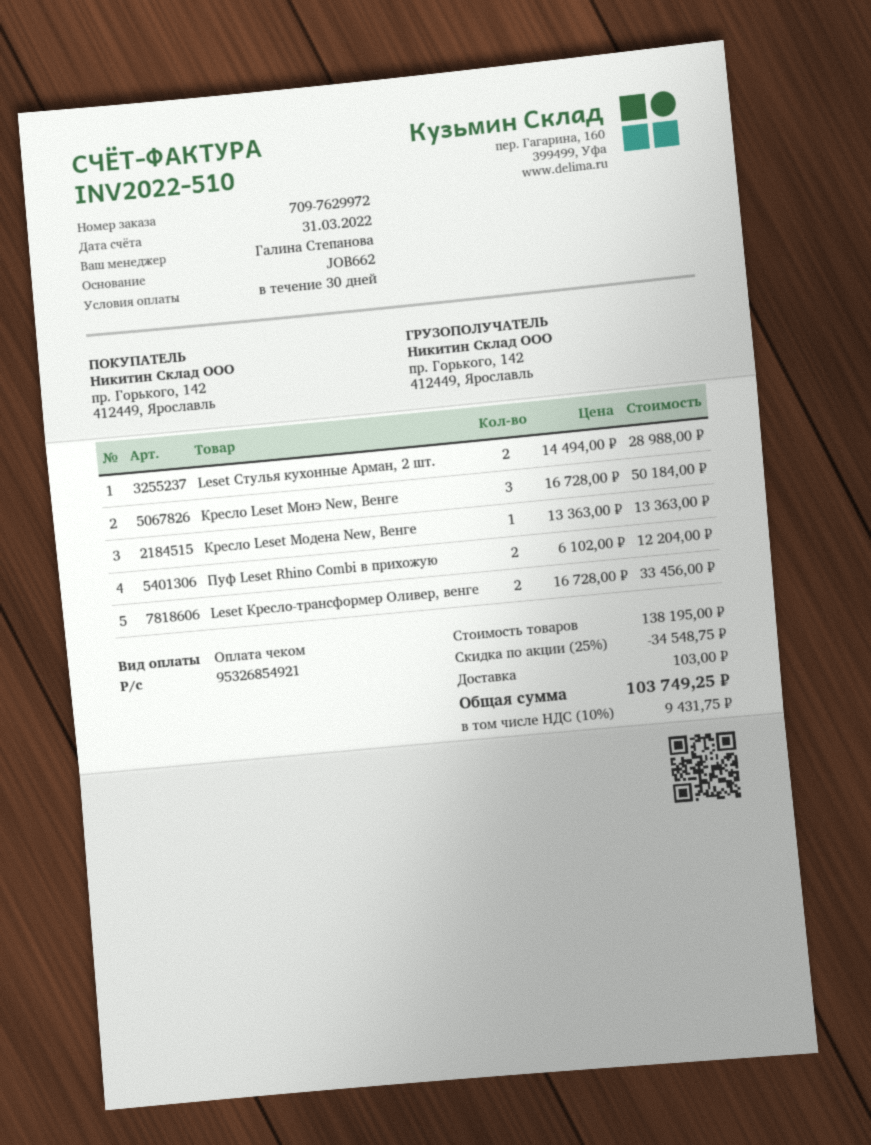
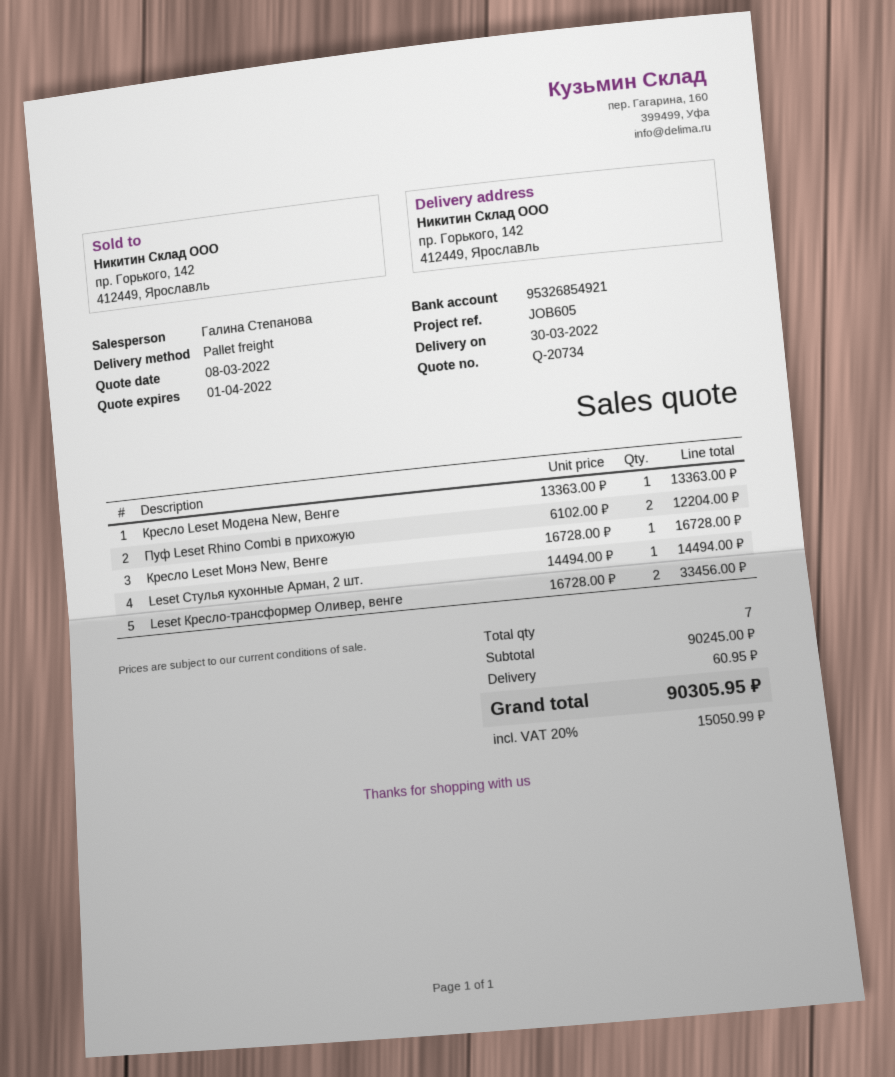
reference: JOB662 -> JOB605
Leset Стулья кухонные Арман, 2 шт.: 2 x 14494.00 = 28988.00 -> 1 x 14494.00 = 14494.00
Кресло Leset Монэ New, Венге: 3 x 16728.00 = 50184.00 -> 1 x 16728.00 = 16728.00
subtotal: 138195.00 -> 90245.00
discount: 25% = 34548.75 -> none
shipping: 103.00 -> 60.95
tax: 10% = 9431.75 -> 20% = 15050.99
total: 103749.25 -> 90305.95

